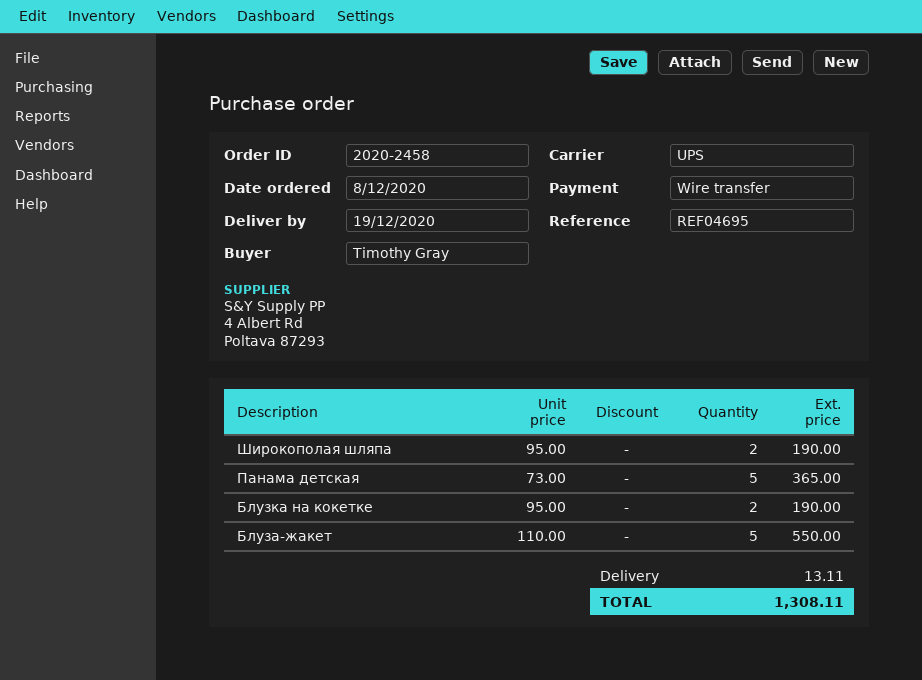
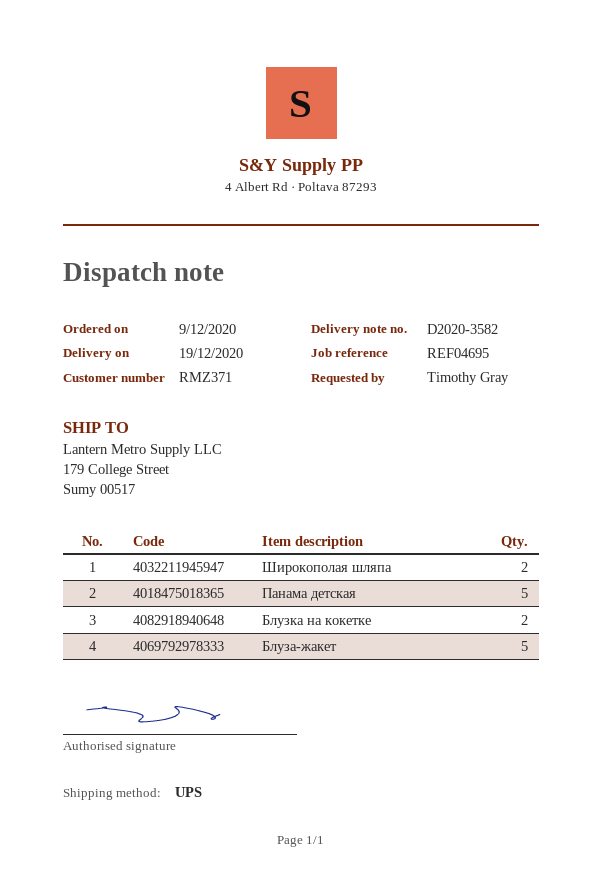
order date: 2020-12-08 -> 2020-12-09

